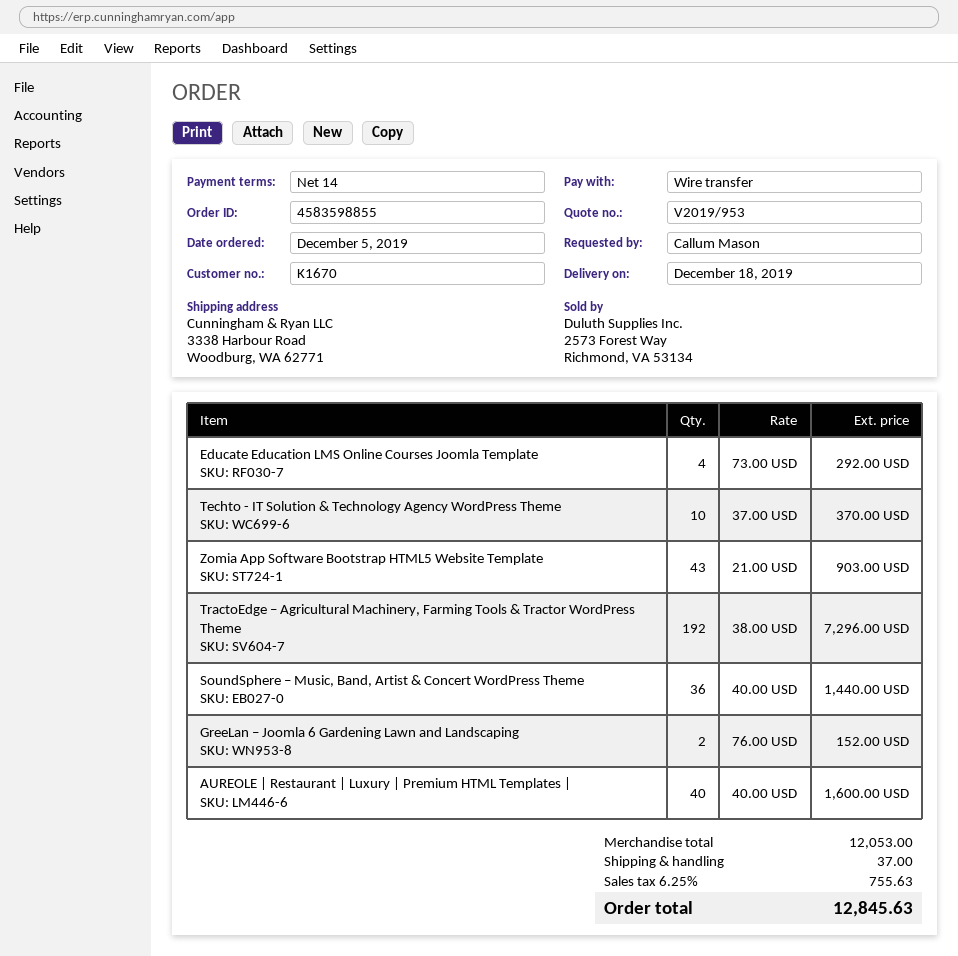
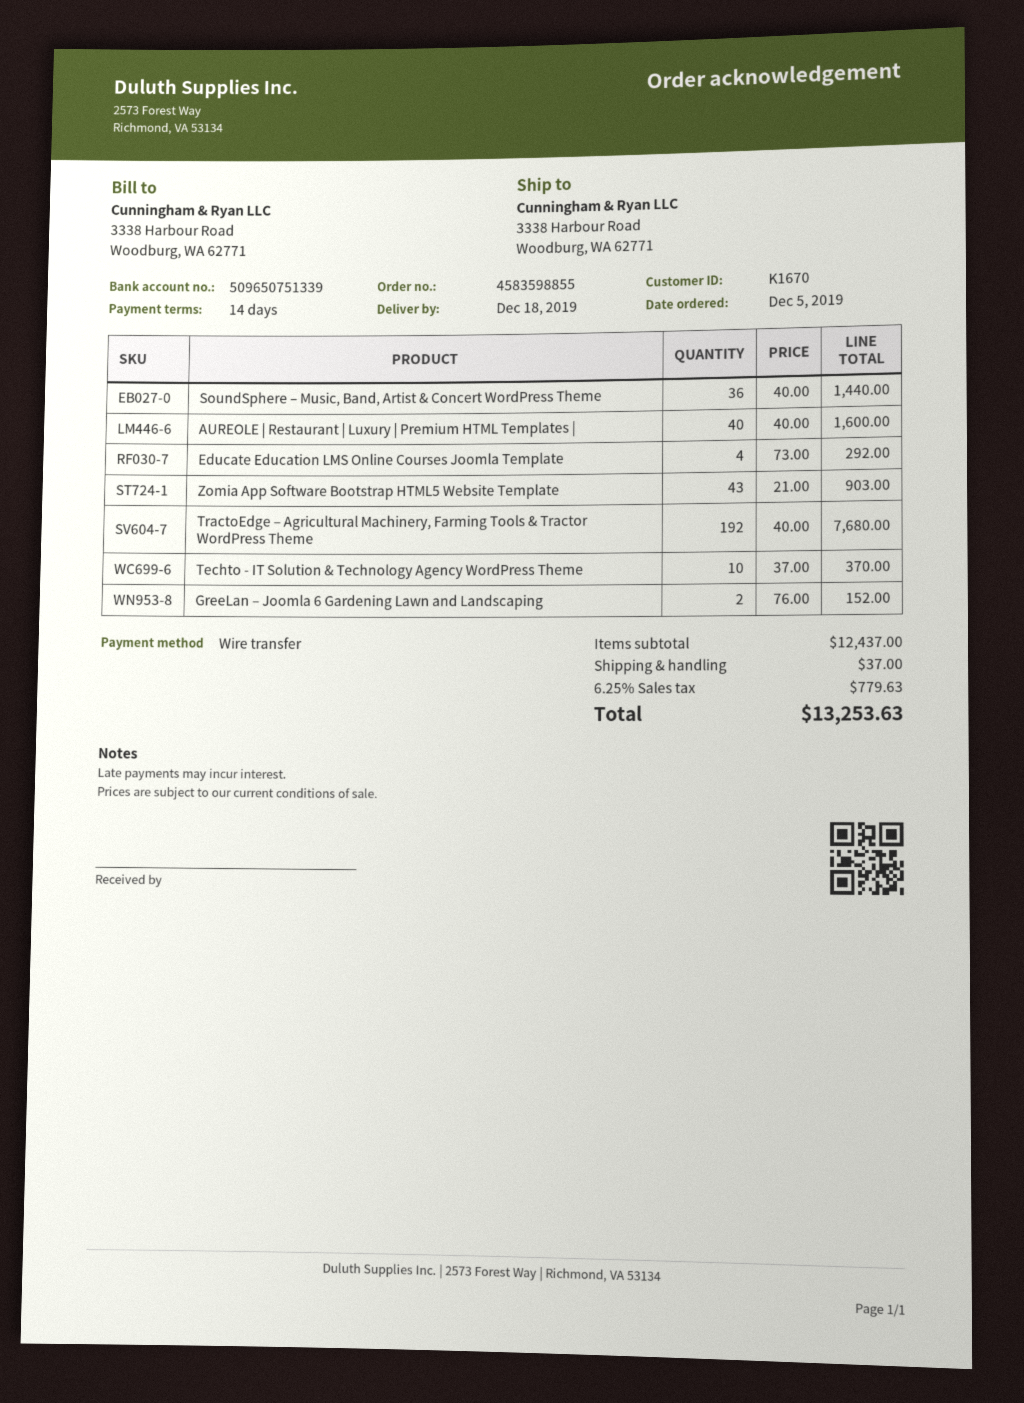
TractoEdge – Agricultural Machinery, Farming Tools & Tractor WordPress Theme: 192 x 38.00 = 7296.00 -> 192 x 40.00 = 7680.00
subtotal: 12053.00 -> 12437.00
tax: 6.25% = 755.63 -> 6.25% = 779.63
total: 12845.63 -> 13253.63

